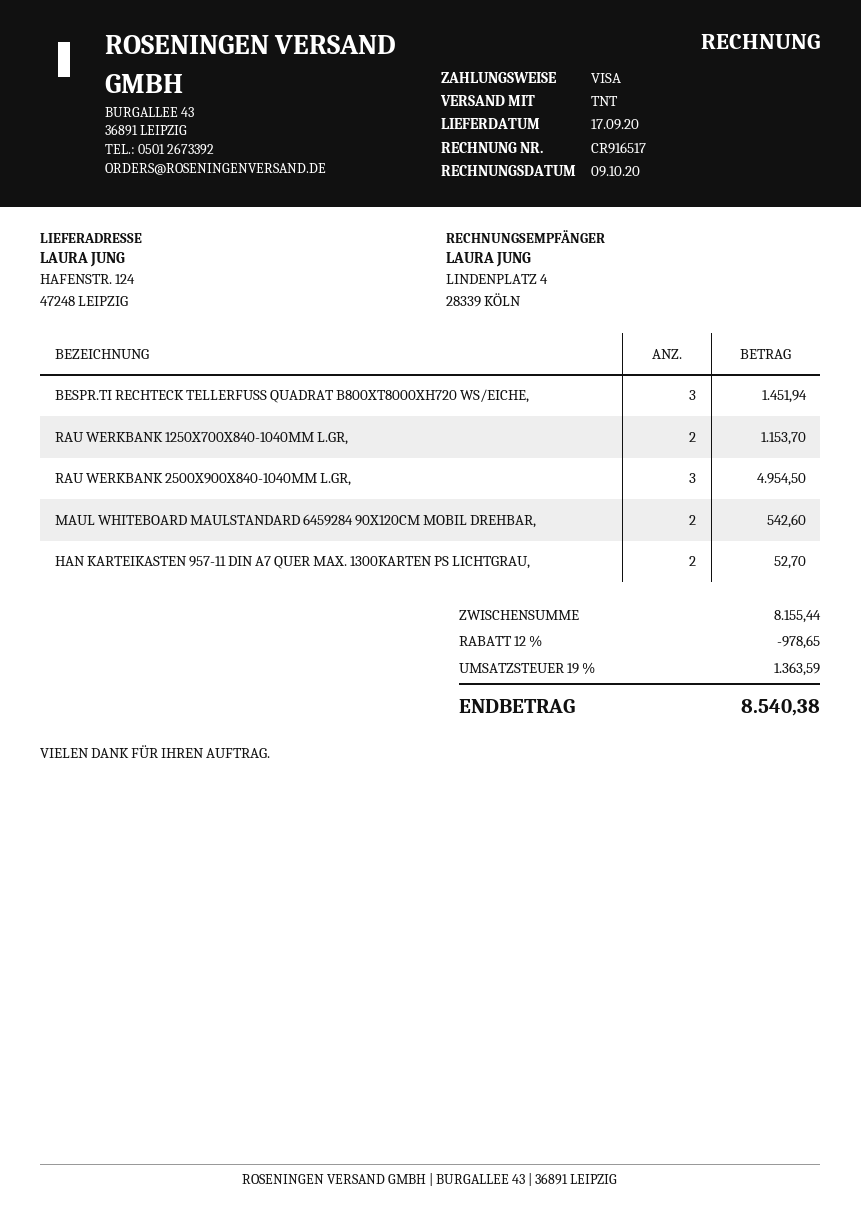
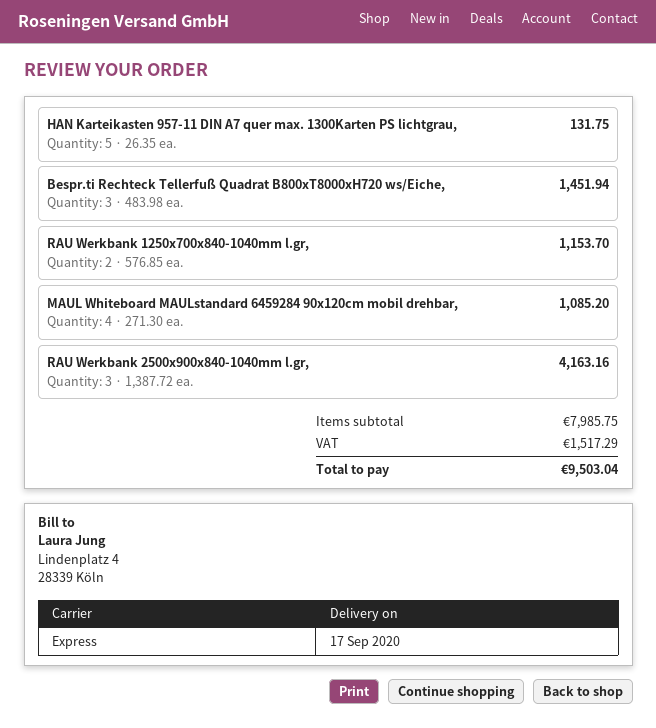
shipping method: TNT -> express
RAU WERKBANK 2500X900X840-1040MM L.GR,: 3 for 4954.50 -> 3 for 4163.16
MAUL WHITEBOARD MAULSTANDARD 6459284 90X120CM MOBIL DREHBAR,: 2 for 542.60 -> 4 for 1085.20
HAN KARTEIKASTEN 957-11 DIN A7 QUER MAX. 1300KARTEN PS LICHTGRAU,: 2 for 52.70 -> 5 for 131.75
subtotal: 8155.44 -> 7985.75
discount: 12% = 978.65 -> none
tax: 1363.59 -> 1517.29
total: 8540.38 -> 9503.04

